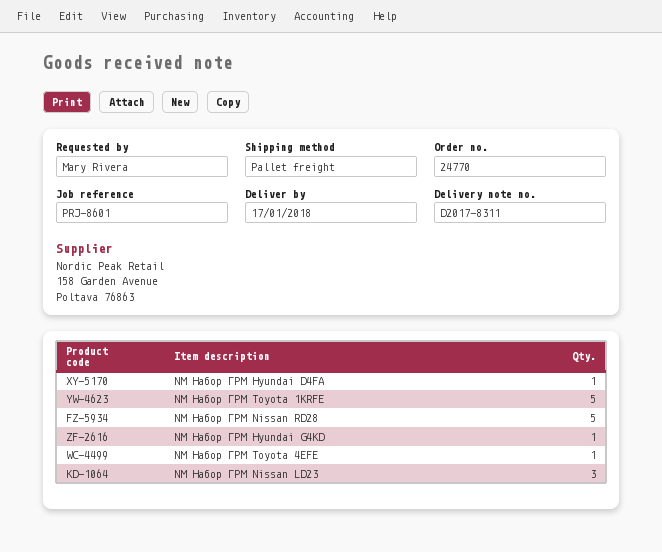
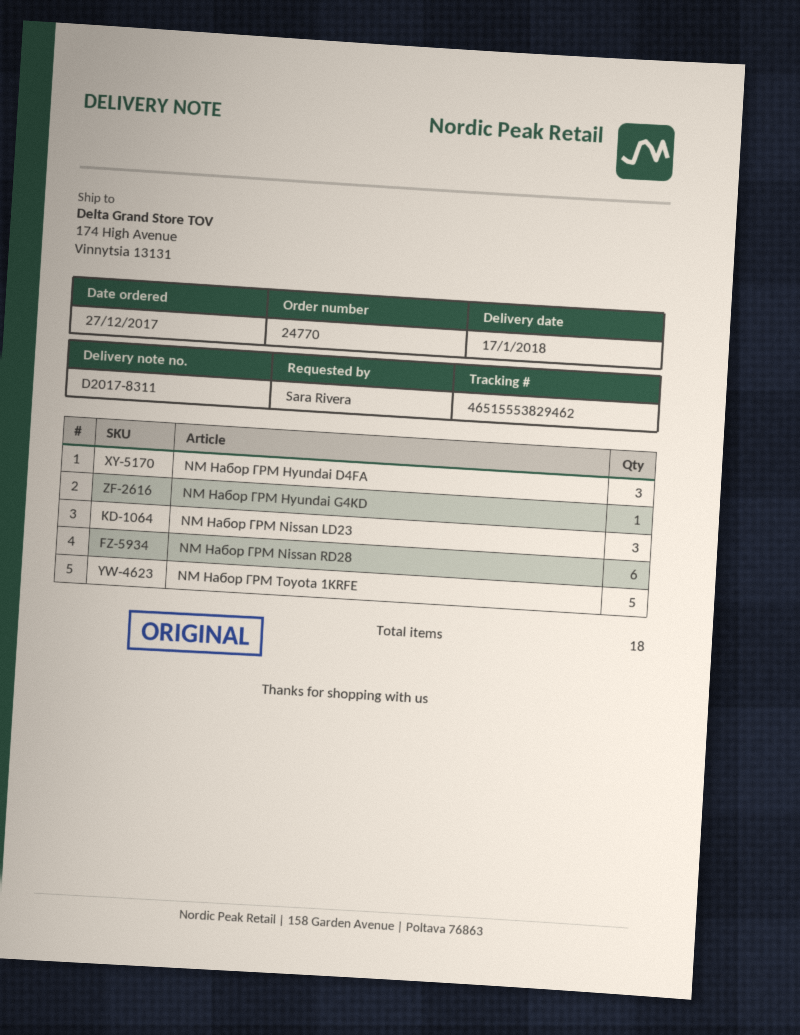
ordered by: Mary Rivera -> Sara Rivera
NM Набор ГРМ Hyundai D4FA: 1 -> 3
NM Набор ГРМ Nissan RD28: 5 -> 6
NM Набор ГРМ Toyota 4EFE: 1 -> none

